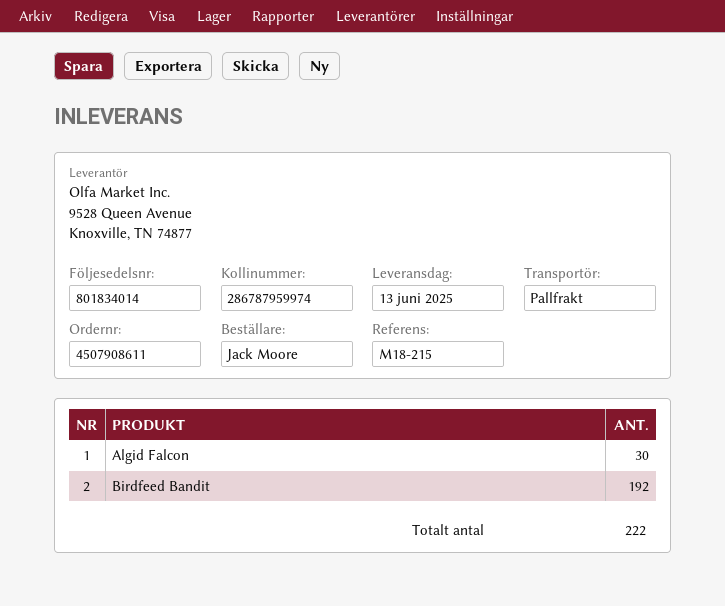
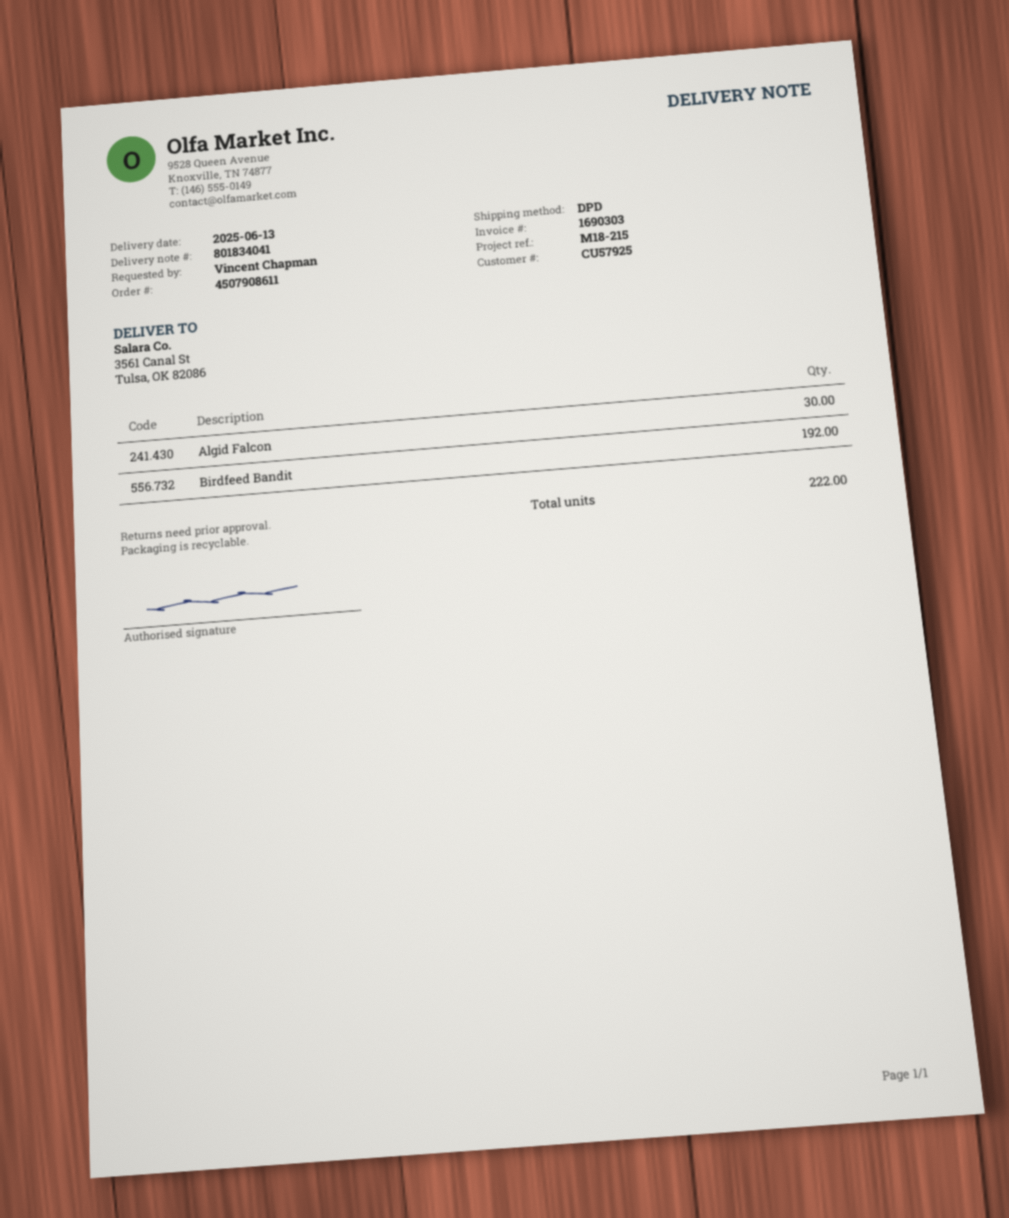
delivery note number: 801834014 -> 801834041
ordered by: Jack Moore -> Vincent Chapman
shipping method: pallet freight -> DPD

